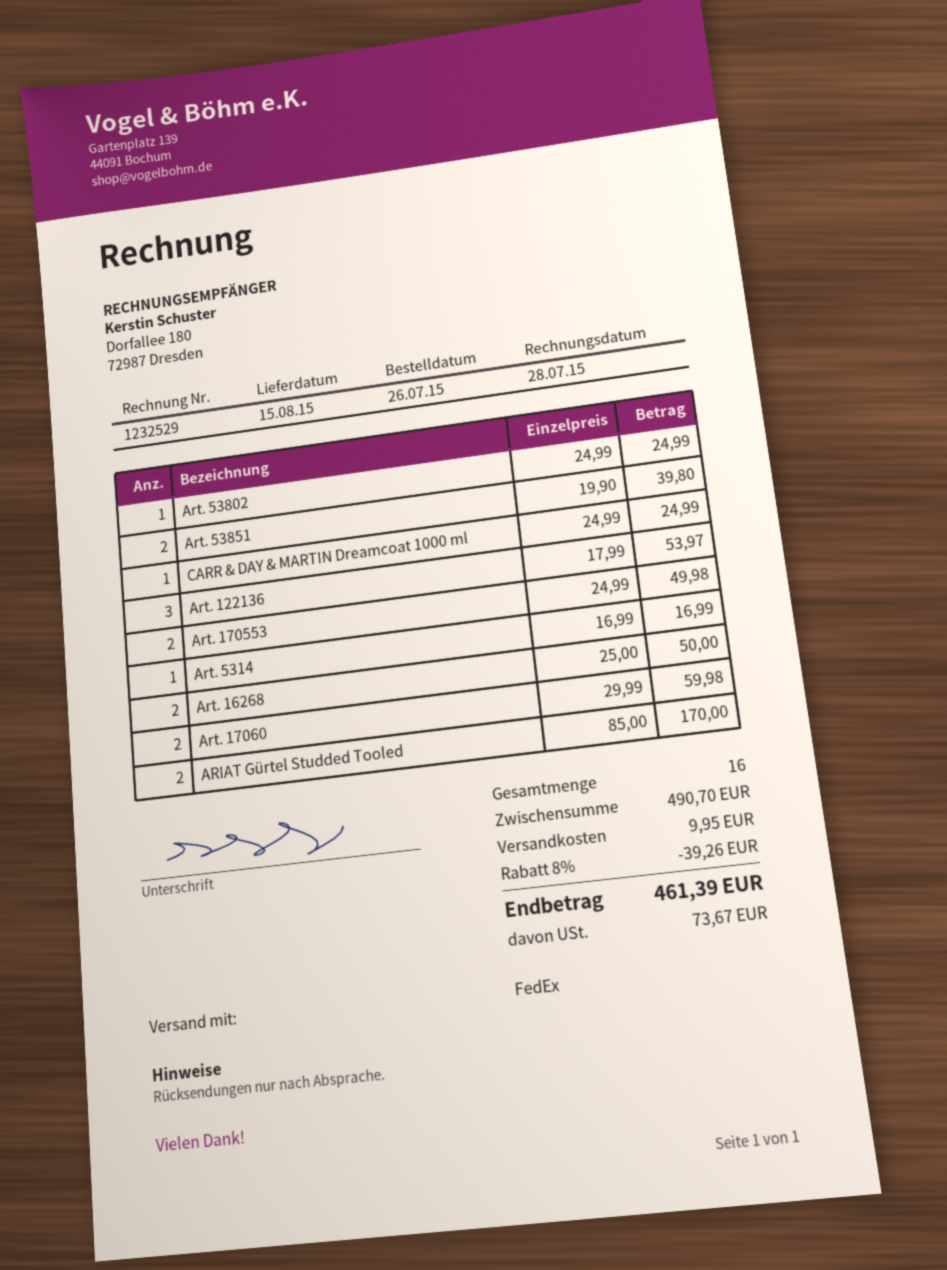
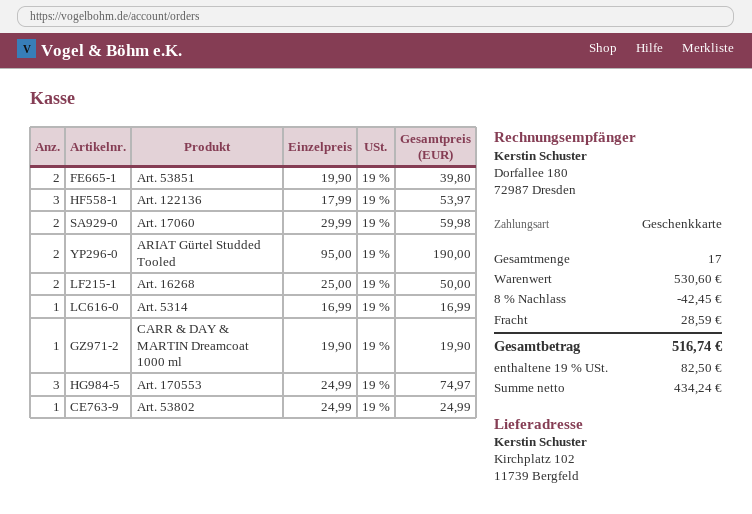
CARR & DAY & MARTIN Dreamcoat 1000 ml: 1 x 24.99 = 24.99 -> 1 x 19.90 = 19.90
Art. 170553: 2 x 24.99 = 49.98 -> 3 x 24.99 = 74.97
ARIAT Gürtel Studded Tooled: 2 x 85.00 = 170.00 -> 2 x 95.00 = 190.00
total quantity: 16 -> 17
subtotal: 490.70 -> 530.60
discount: 8% = 39.26 -> 8% = 42.45
shipping: 9.95 -> 28.59
tax: 73.67 -> 82.50
total: 461.39 -> 516.74

